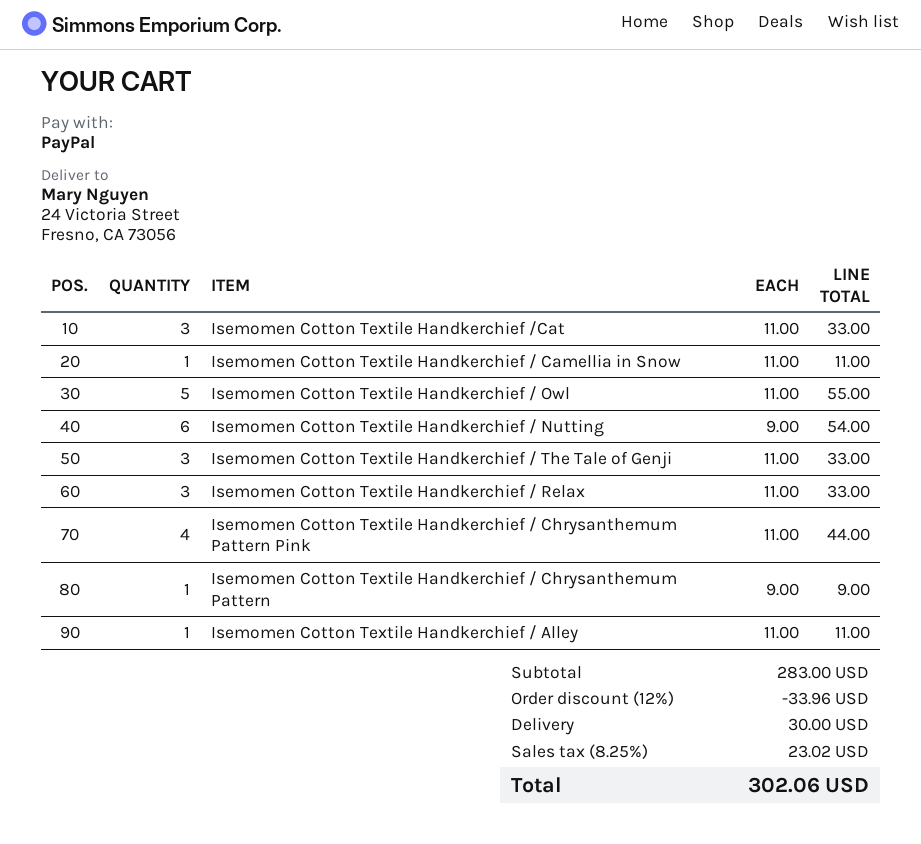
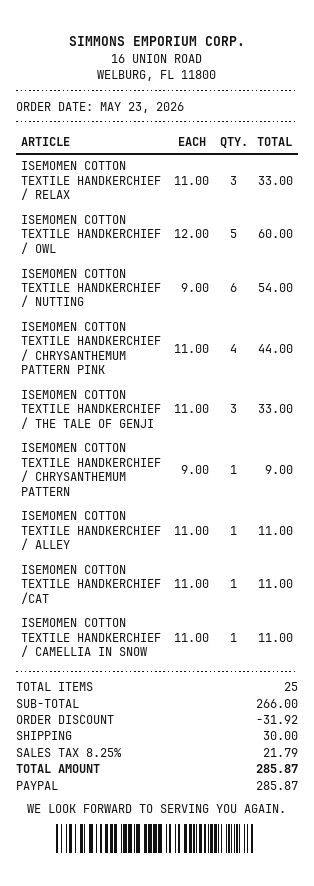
Isemomen Cotton Textile Handkerchief /Cat: 3 x 11.00 = 33.00 -> 1 x 11.00 = 11.00
Isemomen Cotton Textile Handkerchief / Owl: 5 x 11.00 = 55.00 -> 5 x 12.00 = 60.00
subtotal: 283.00 -> 266.00
discount: 33.96 -> 31.92
tax: 8.25% = 23.02 -> 8.25% = 21.79
total: 302.06 -> 285.87

